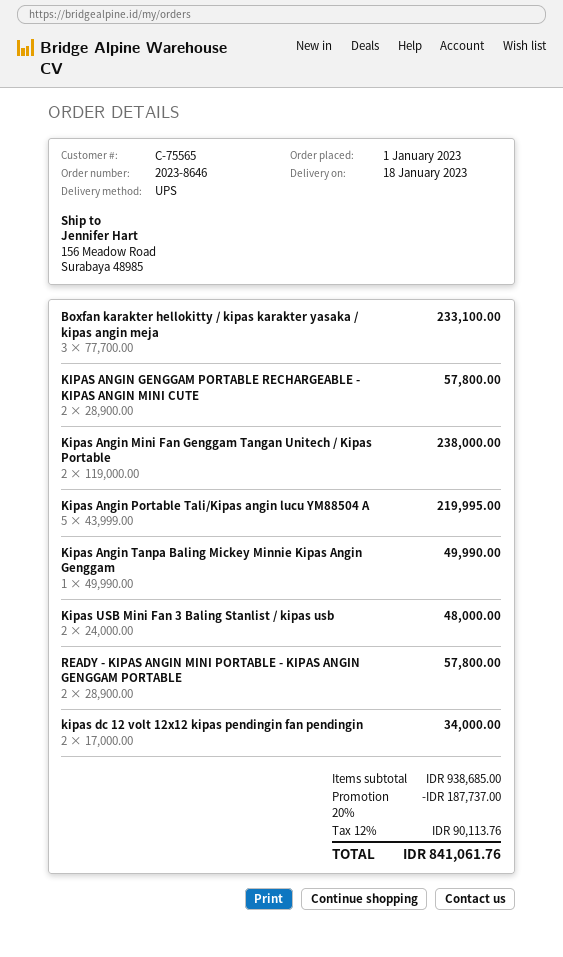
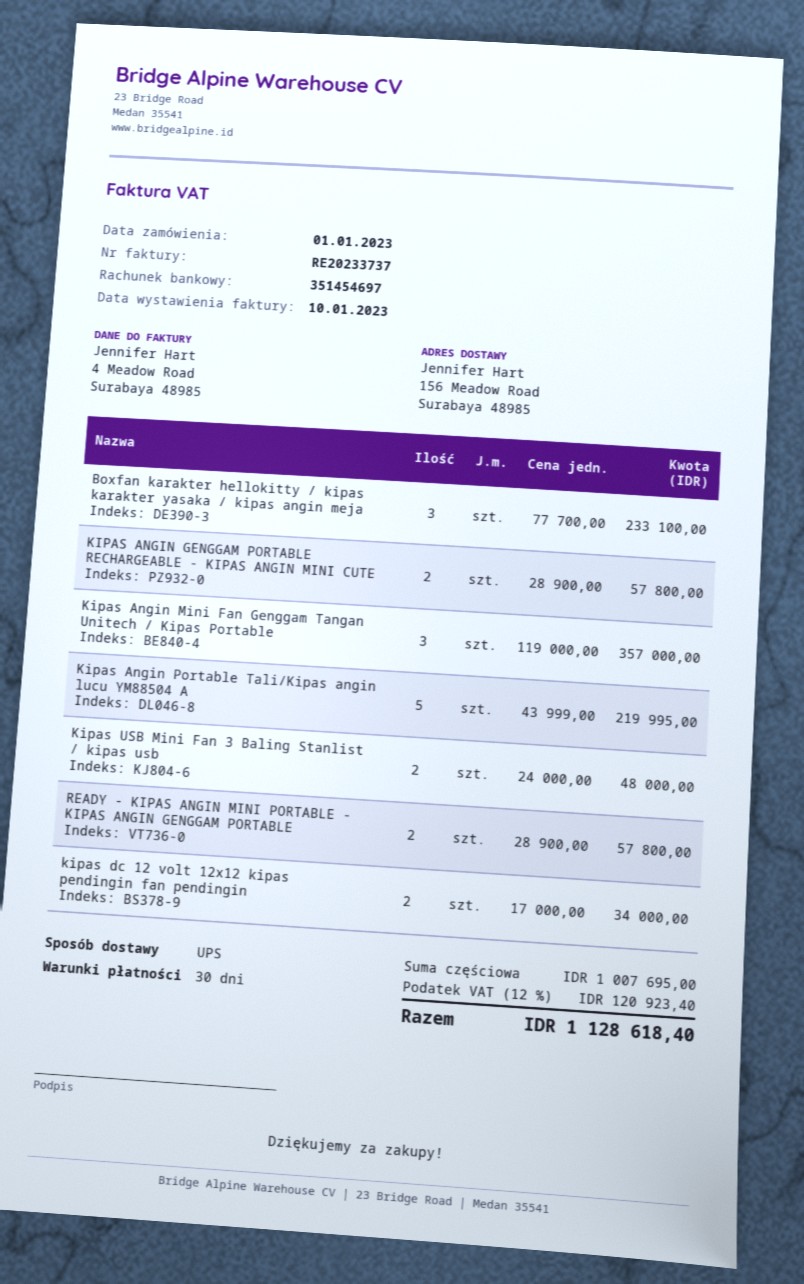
Kipas Angin Mini Fan Genggam Tangan Unitech / Kipas Portable: 2 x 119000.00 = 238000.00 -> 3 x 119000.00 = 357000.00
Kipas Angin Tanpa Baling Mickey Minnie Kipas Angin Genggam: 1 x 49990.00 = 49990.00 -> none
subtotal: 938685.00 -> 1007695.00
discount: 20% = 187737.00 -> none
tax: 12% = 90113.76 -> 12% = 120923.40
total: 841061.76 -> 1128618.40

